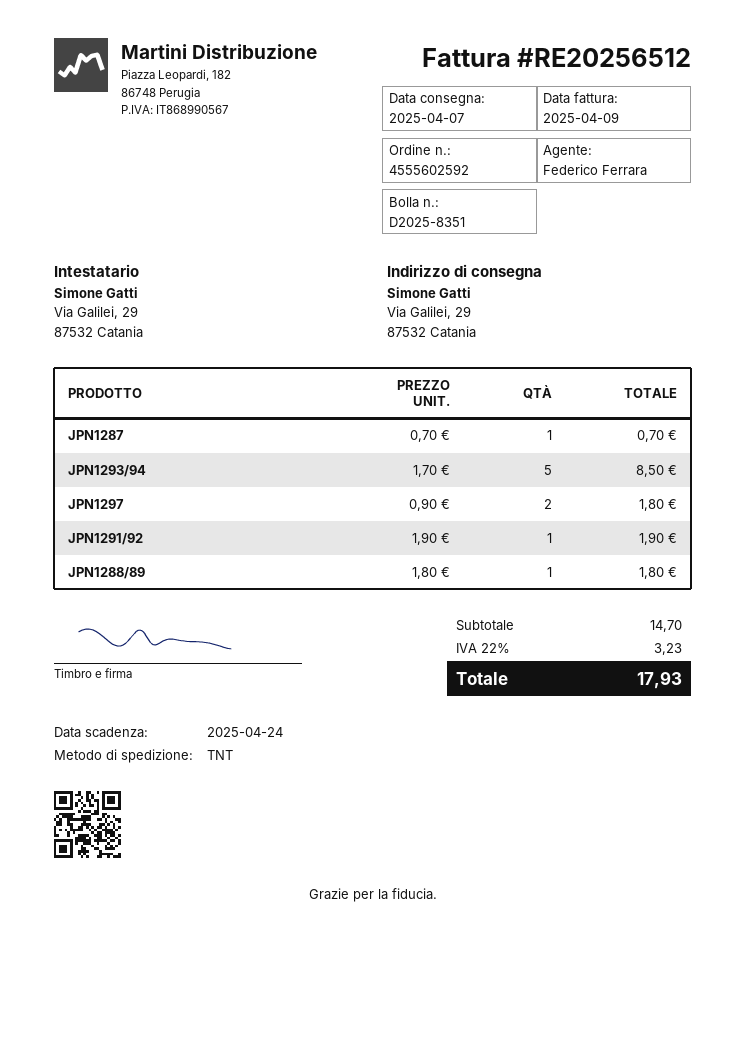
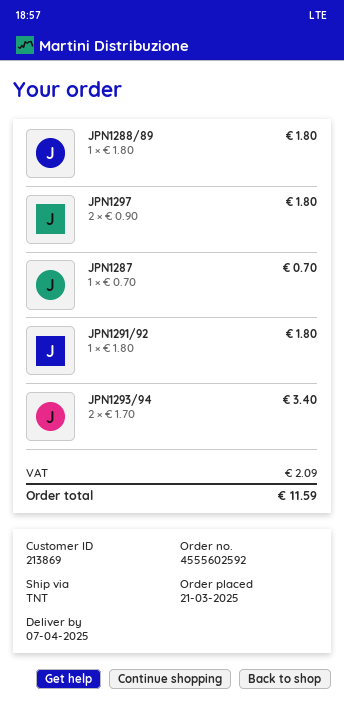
JPN1293/94: 5 x 1.70 = 8.50 -> 2 x 1.70 = 3.40
JPN1291/92: 1 x 1.90 = 1.90 -> 1 x 1.80 = 1.80
tax: 3.23 -> 2.09
total: 17.93 -> 11.59

